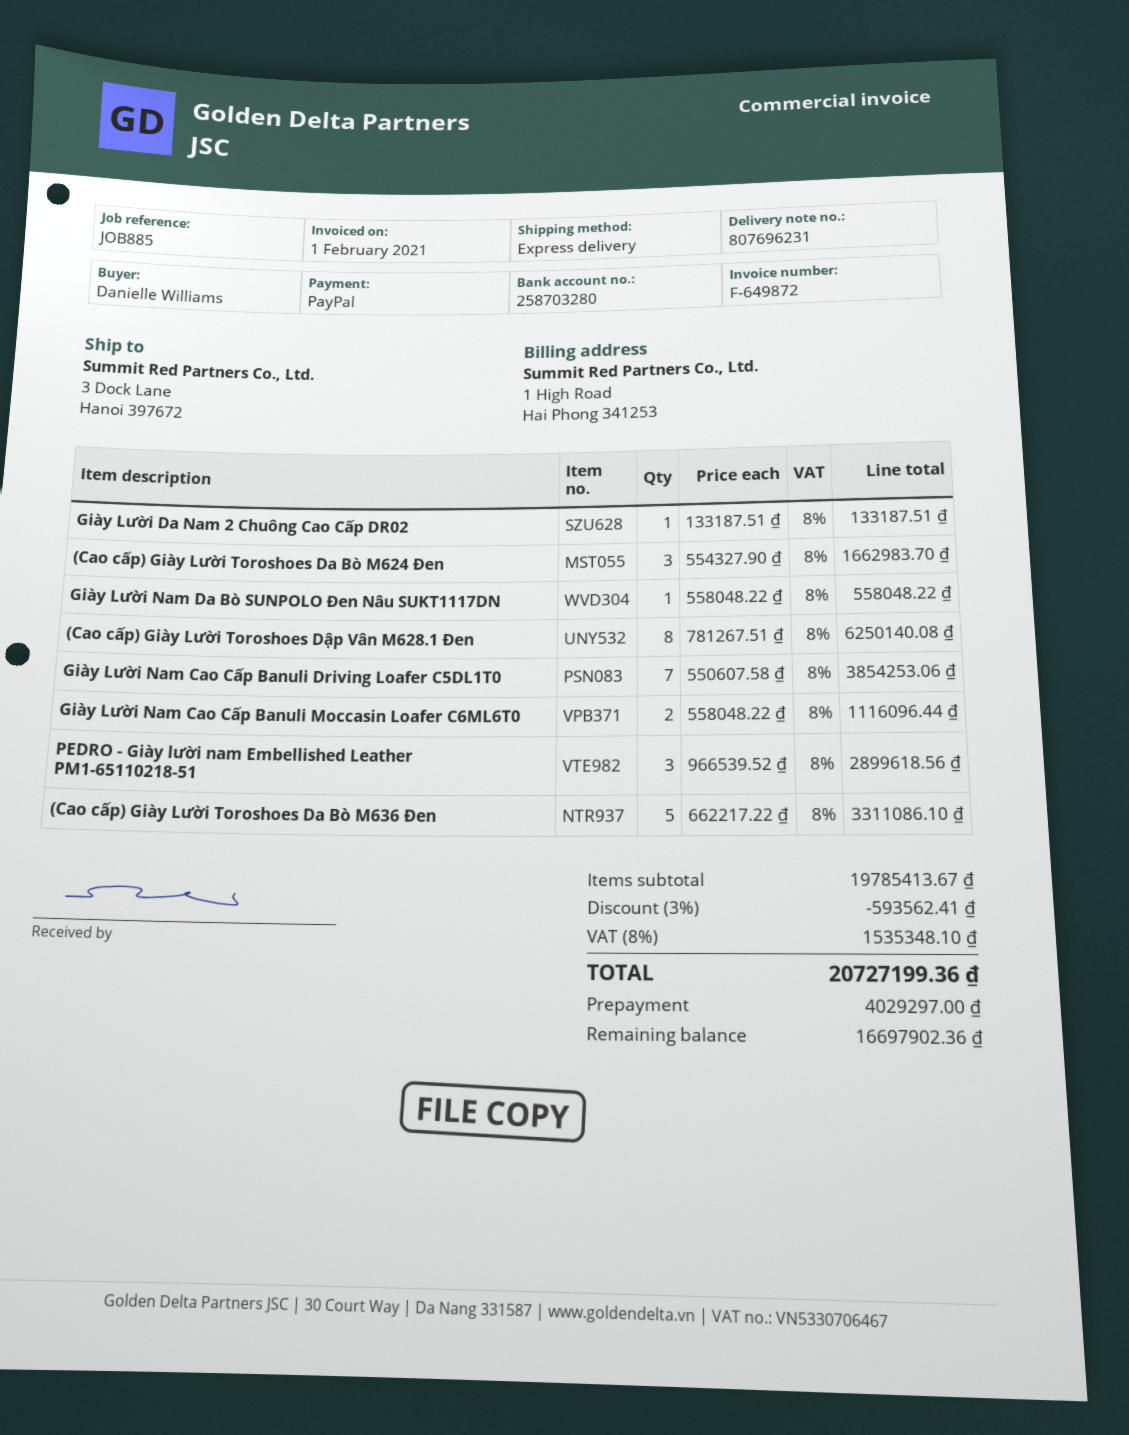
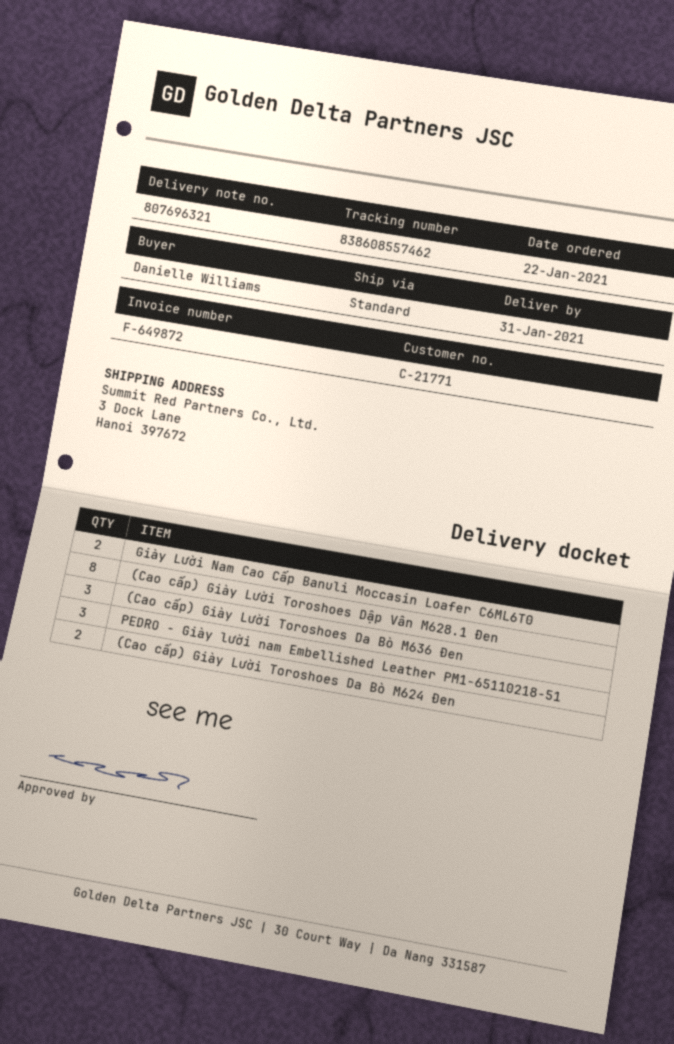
delivery note number: 807696231 -> 807696321
shipping method: express -> standard
Giày Lười Da Nam 2 Chuông Cao Cấp DR02: 1 -> none
(Cao cấp) Giày Lười Toroshoes Da Bò M624 Đen: 3 -> 2
Giày Lười Nam Da Bò SUNPOLO Đen Nâu SUKT1117DN: 1 -> none
Giày Lười Nam Cao Cấp Banuli Driving Loafer C5DL1T0: 7 -> none
(Cao cấp) Giày Lười Toroshoes Da Bò M636 Đen: 5 -> 3

